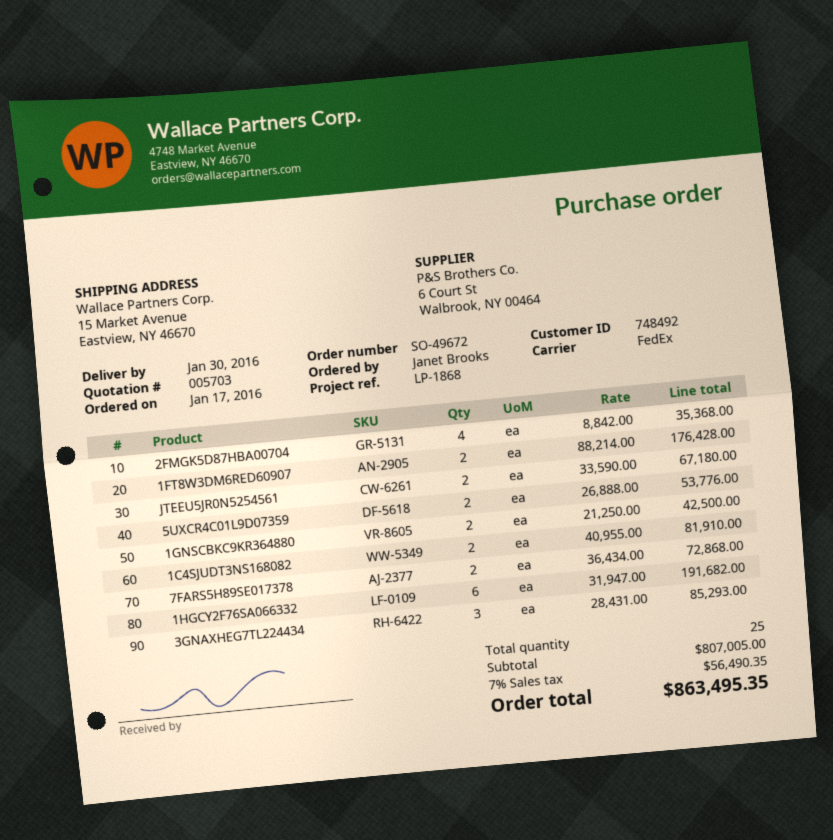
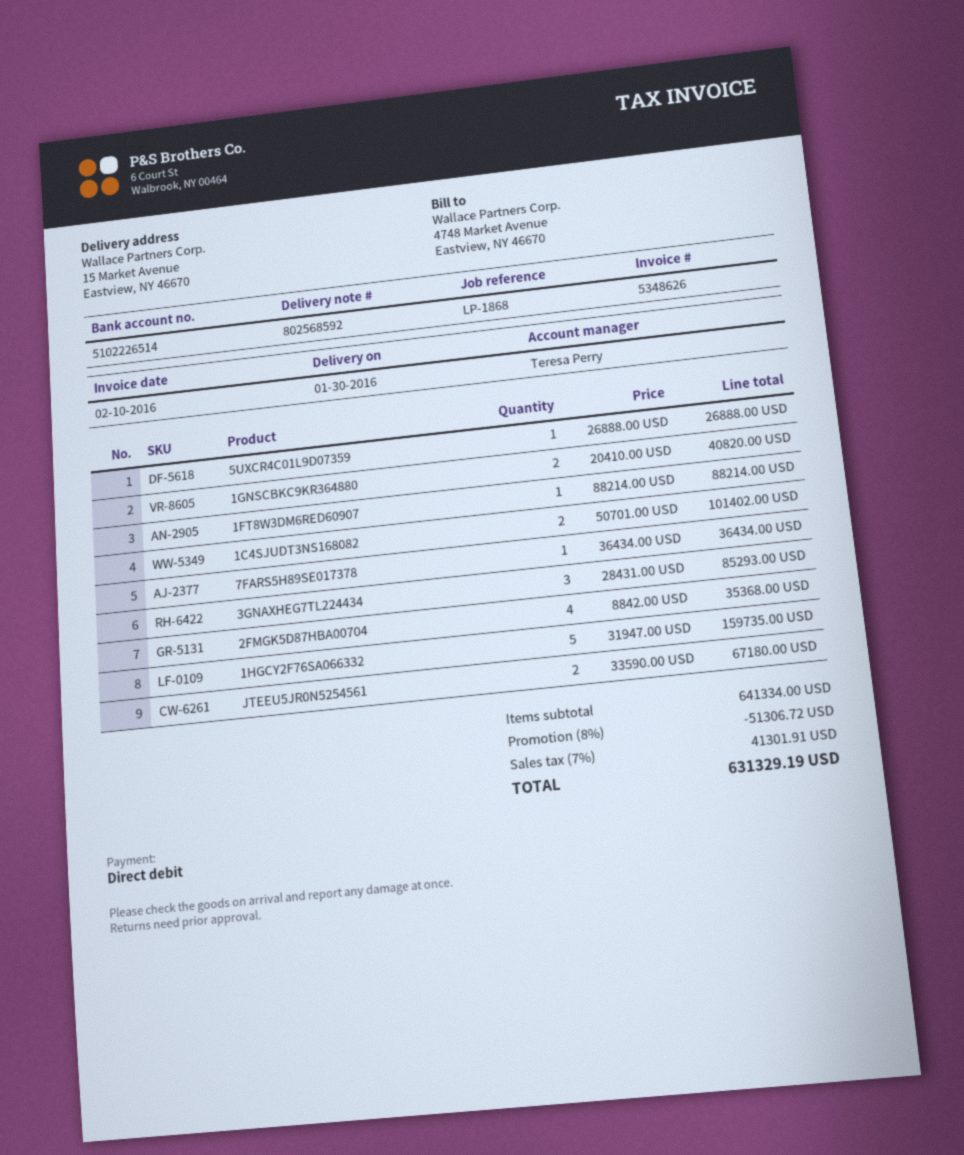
1FT8W3DM6RED60907: 2 x 88214.00 = 176428.00 -> 1 x 88214.00 = 88214.00
5UXCR4C01L9D07359: 2 x 26888.00 = 53776.00 -> 1 x 26888.00 = 26888.00
1GNSCBKC9KR364880: 2 x 21250.00 = 42500.00 -> 2 x 20410.00 = 40820.00
1C4SJUDT3NS168082: 2 x 40955.00 = 81910.00 -> 2 x 50701.00 = 101402.00
7FARS5H89SE017378: 2 x 36434.00 = 72868.00 -> 1 x 36434.00 = 36434.00
1HGCY2F76SA066332: 6 x 31947.00 = 191682.00 -> 5 x 31947.00 = 159735.00
subtotal: 807005.00 -> 641334.00
discount: none -> 8% = 51306.72
tax: 7% = 56490.35 -> 7% = 41301.91
total: 863495.35 -> 631329.19

